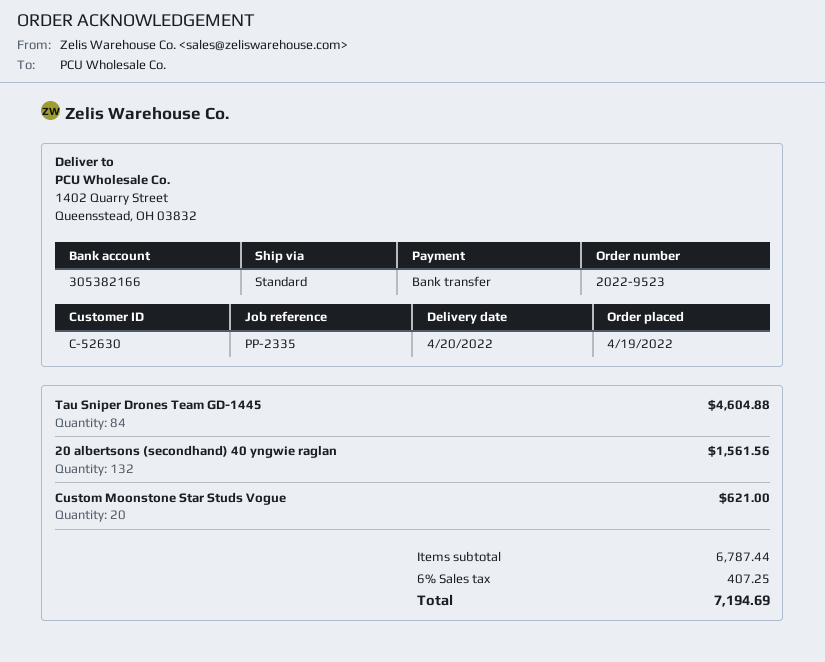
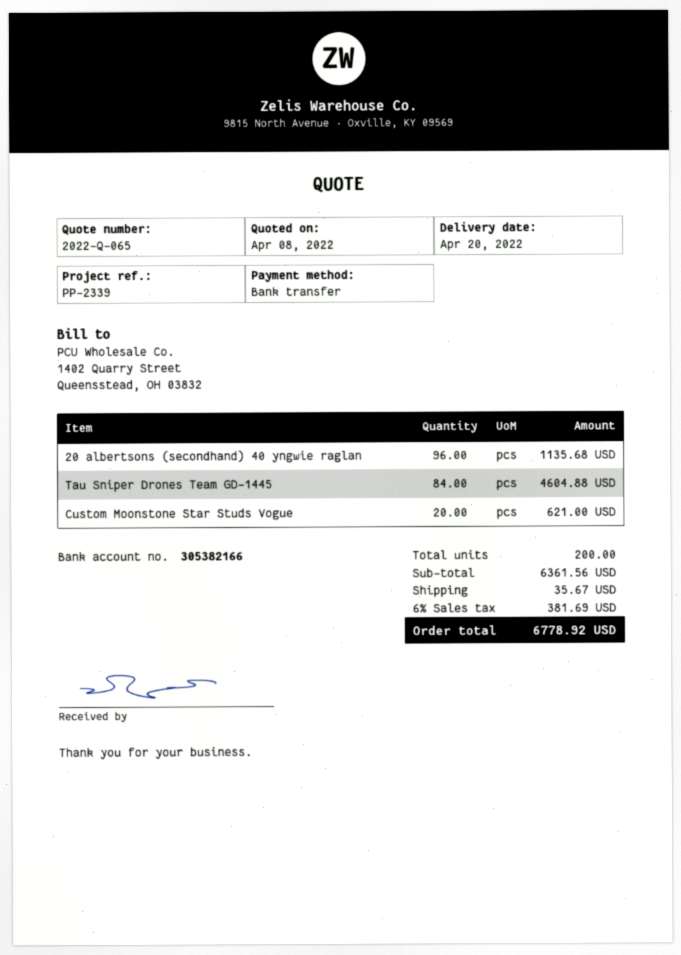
reference: PP-2335 -> PP-2339
20 albertsons (secondhand) 40 yngwie raglan: 132 for 1561.56 -> 96 for 1135.68
subtotal: 6787.44 -> 6361.56
shipping: none -> 35.67
tax: 6% = 407.25 -> 6% = 381.69
total: 7194.69 -> 6778.92

